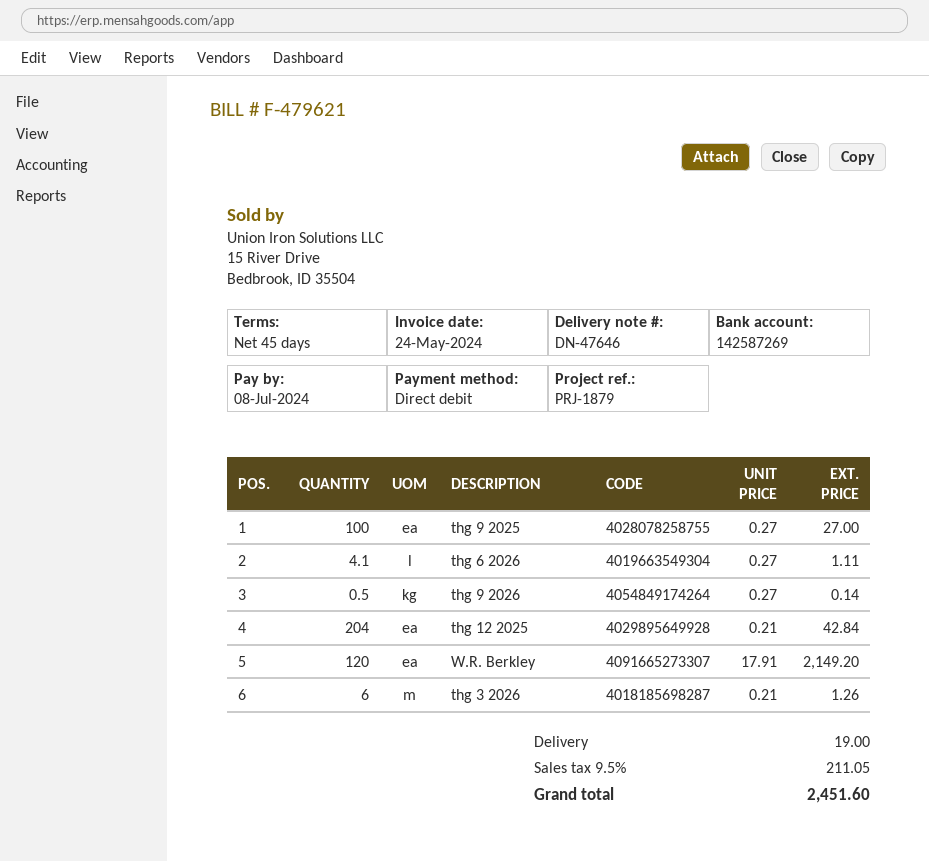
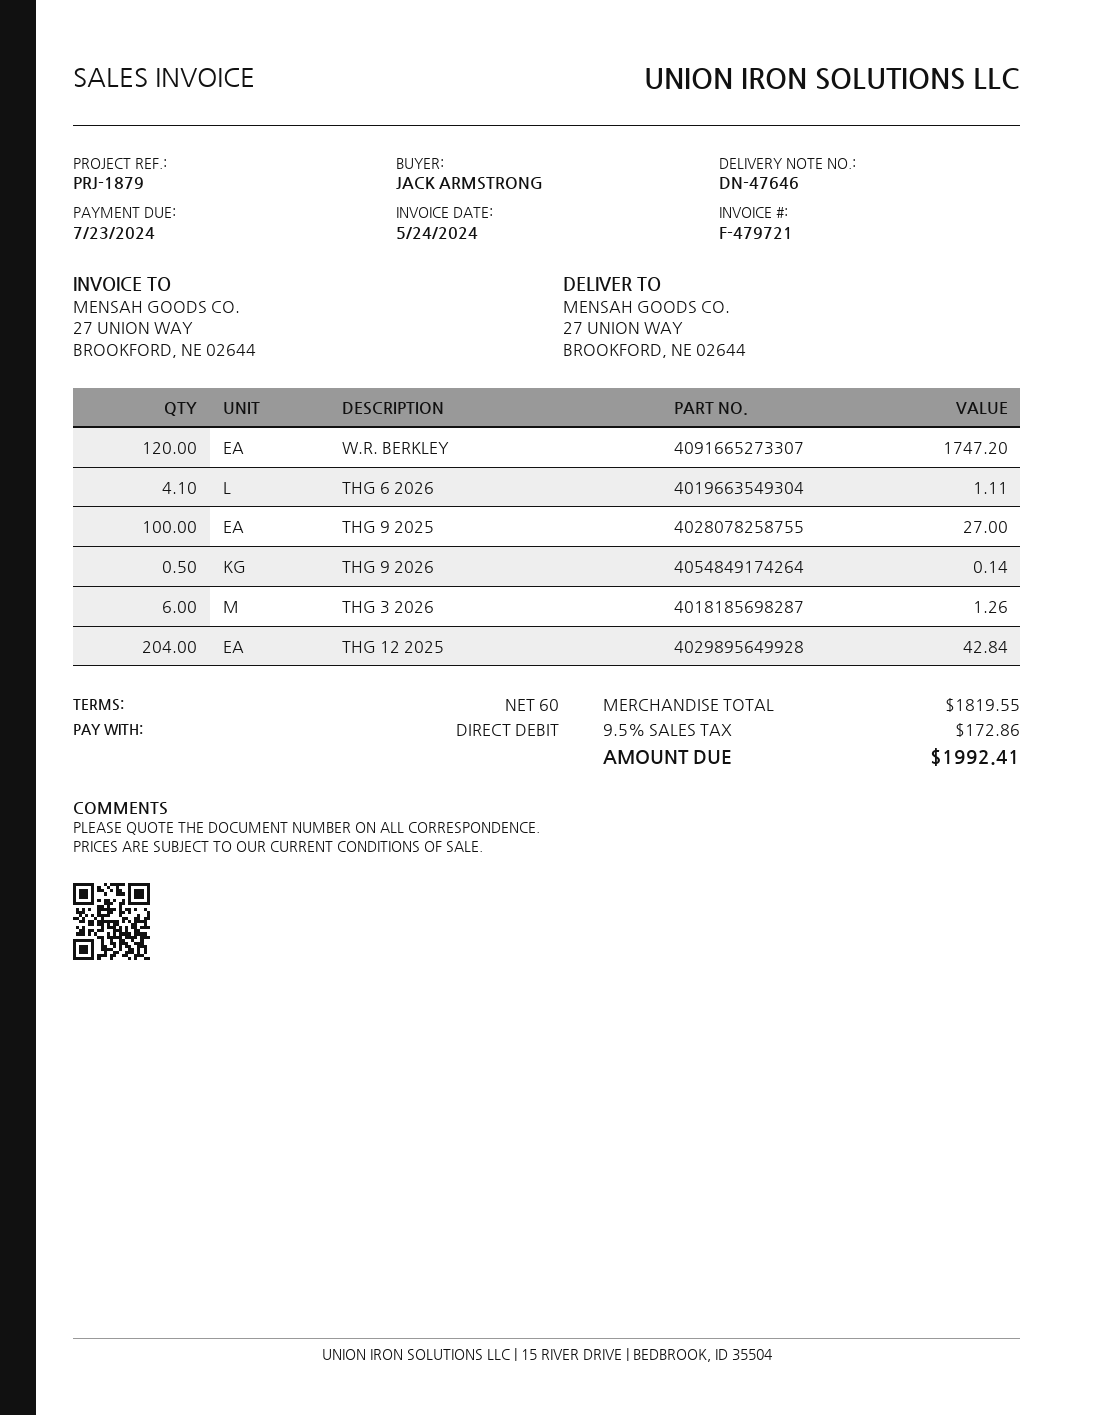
invoice number: F-479621 -> F-479721
payment terms: 45 days -> 60 days
due date: 2024-07-08 -> 2024-07-23
W.R. Berkley: 120 for 2149.20 -> 120 for 1747.20
shipping: 19.00 -> none
tax: 9.5% = 211.05 -> 9.5% = 172.86
total: 2451.60 -> 1992.41

